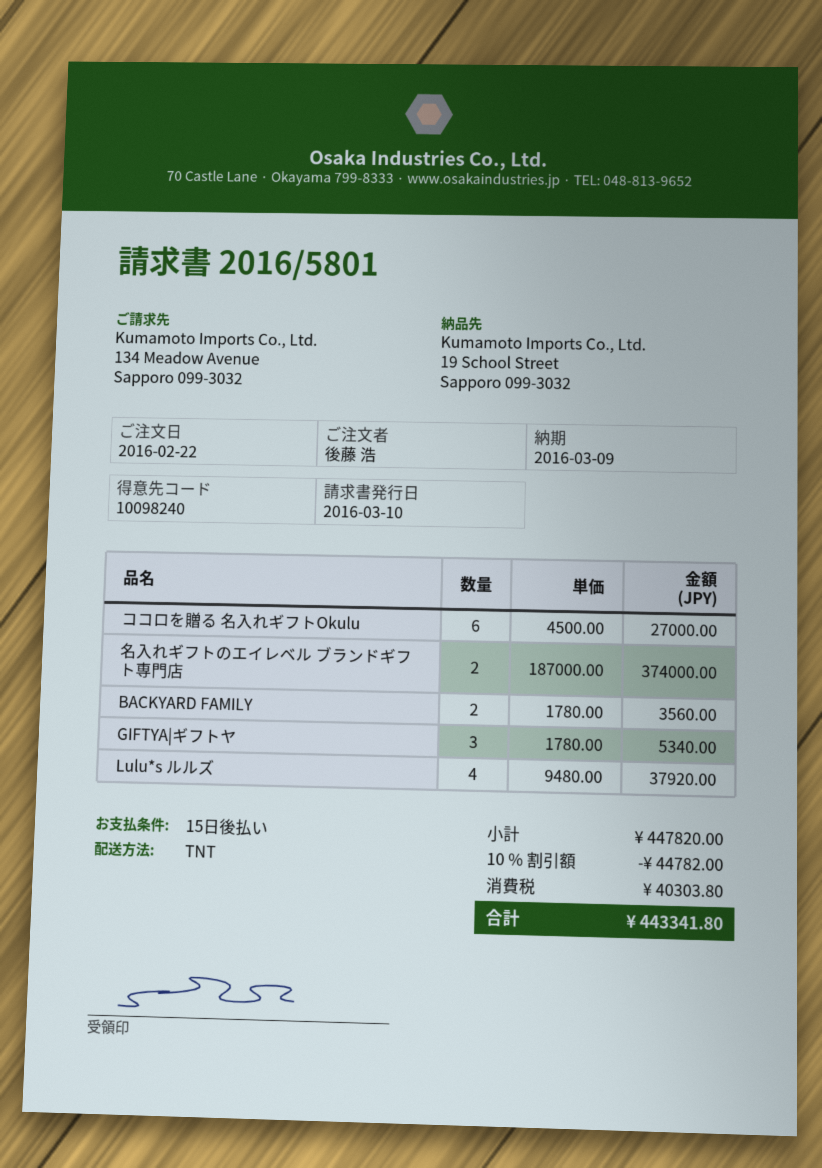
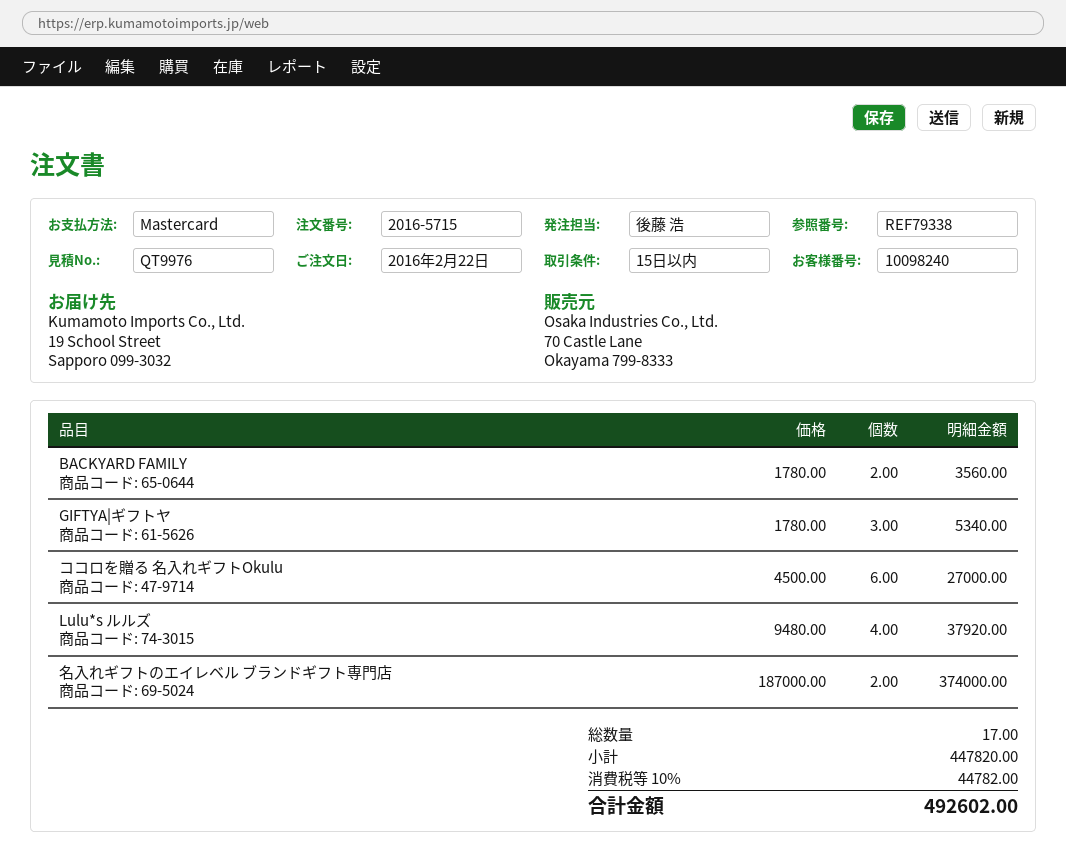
discount: 10% = 44782.00 -> none
tax: 40303.80 -> 44782.00
total: 443341.80 -> 492602.00

